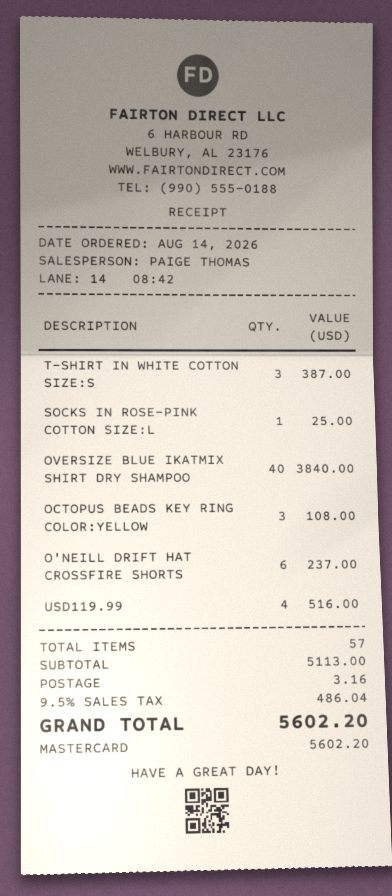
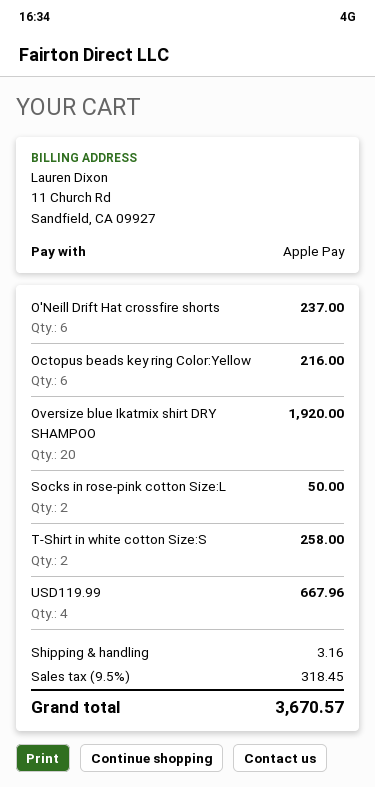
payment method: Mastercard -> Apple Pay
T-SHIRT IN WHITE COTTON SIZE:S: 3 for 387.00 -> 2 for 258.00
SOCKS IN ROSE-PINK COTTON SIZE:L: 1 for 25.00 -> 2 for 50.00
OVERSIZE BLUE IKATMIX SHIRT DRY SHAMPOO: 40 for 3840.00 -> 20 for 1920.00
OCTOPUS BEADS KEY RING COLOR:YELLOW: 3 for 108.00 -> 6 for 216.00
USD119.99: 4 for 516.00 -> 4 for 667.96
tax: 9.5% = 486.04 -> 9.5% = 318.45
total: 5602.20 -> 3670.57

